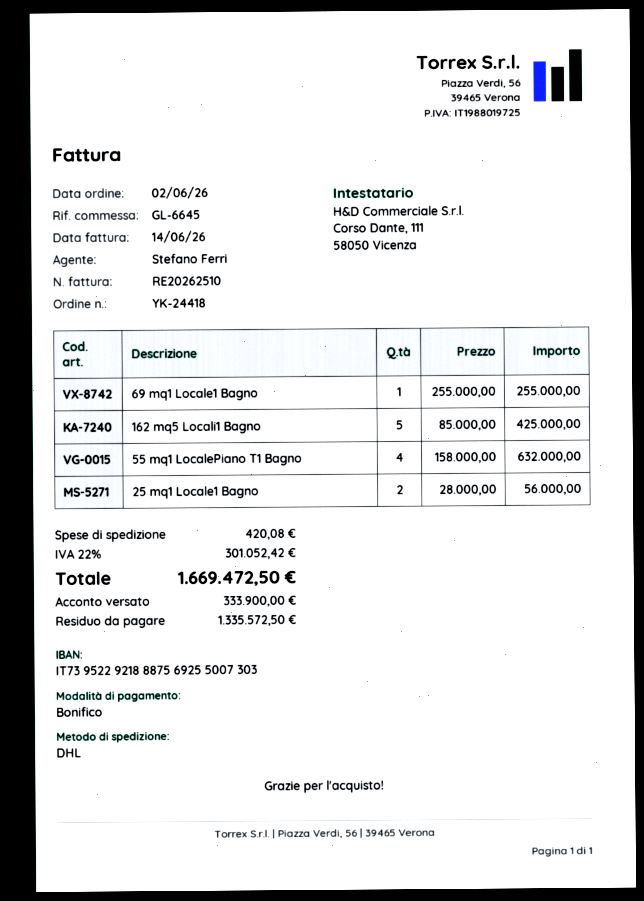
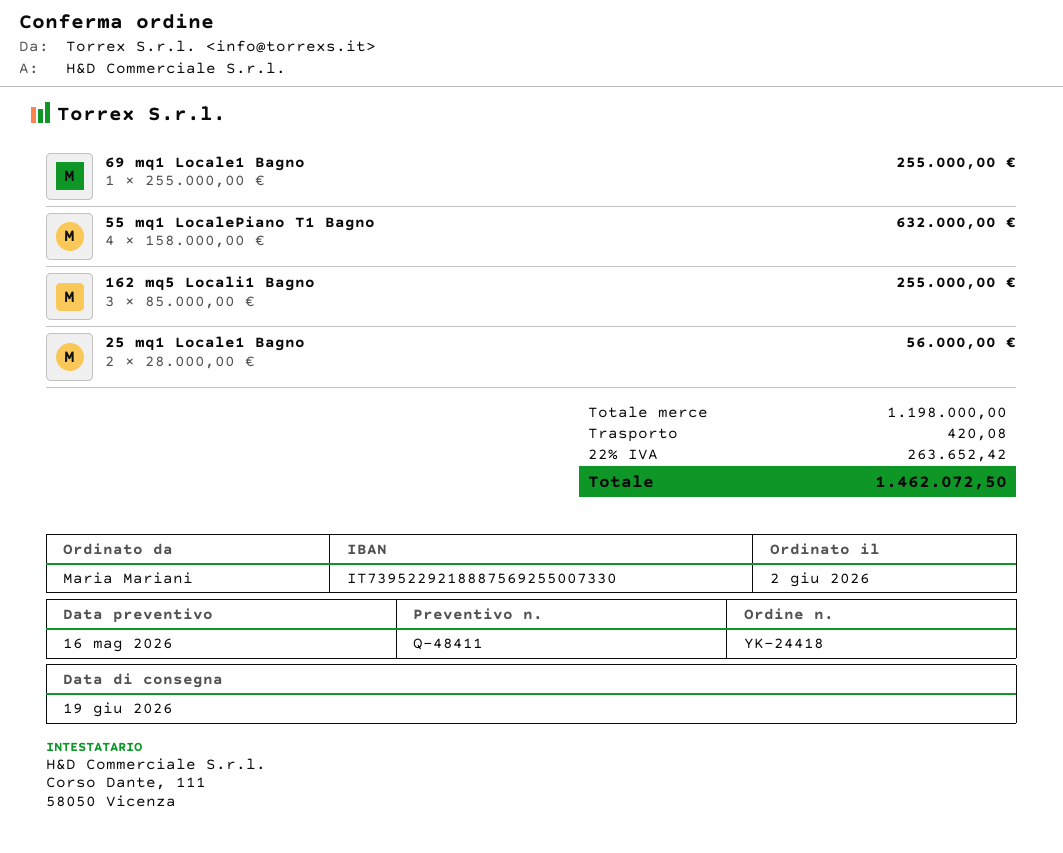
bank account: IT7395229218887569255007303 -> IT7395229218887569255007330
162 mq5 Locali1 Bagno: 5 x 85000.00 = 425000.00 -> 3 x 85000.00 = 255000.00
tax: 22% = 301052.42 -> 22% = 263652.42
total: 1669472.50 -> 1462072.50

